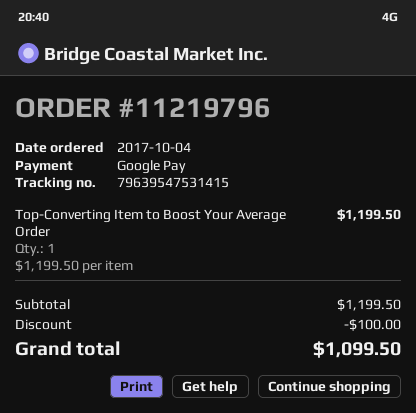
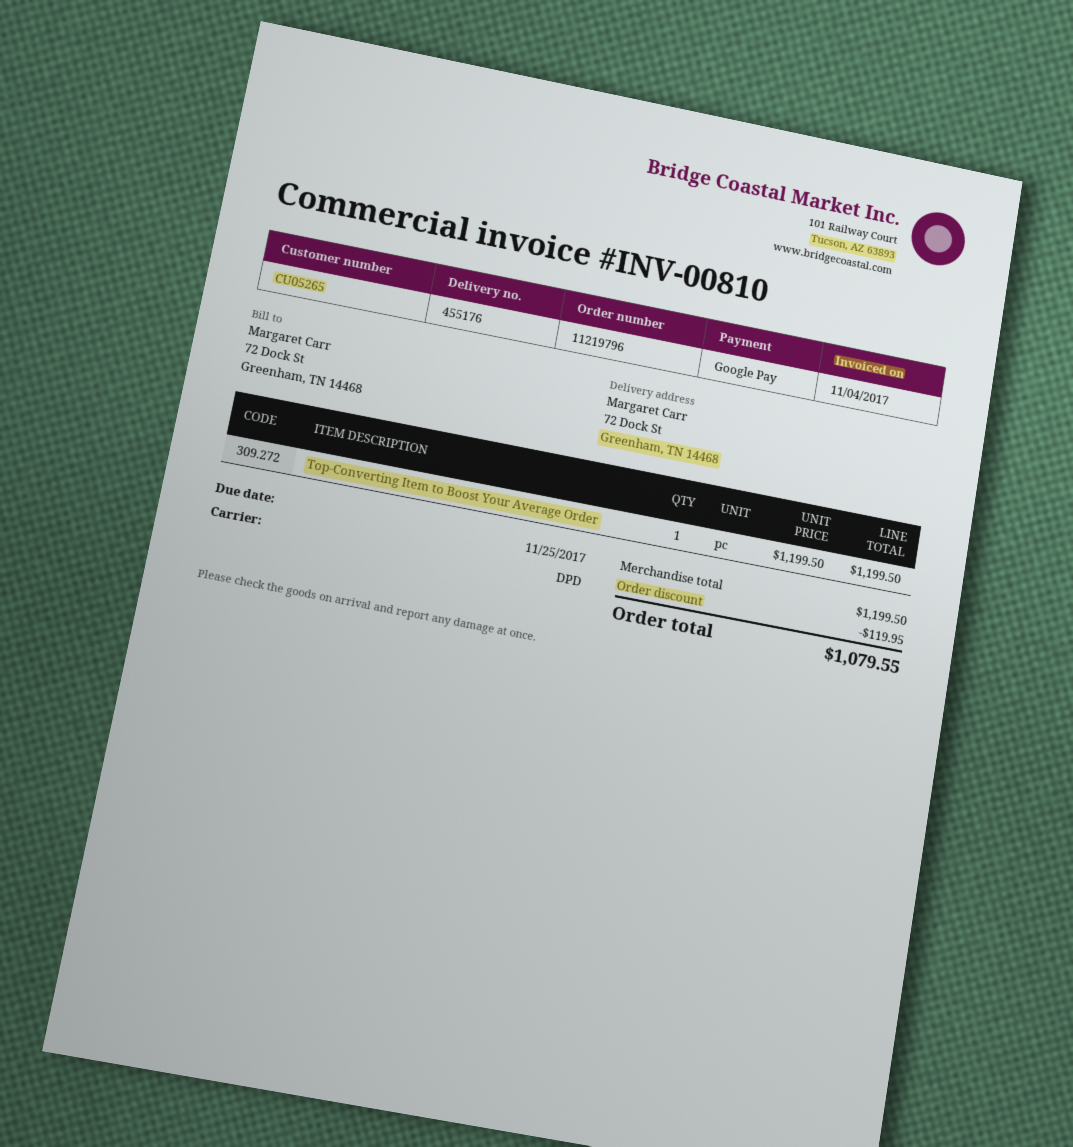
discount: 100.00 -> 119.95
total: 1099.50 -> 1079.55

